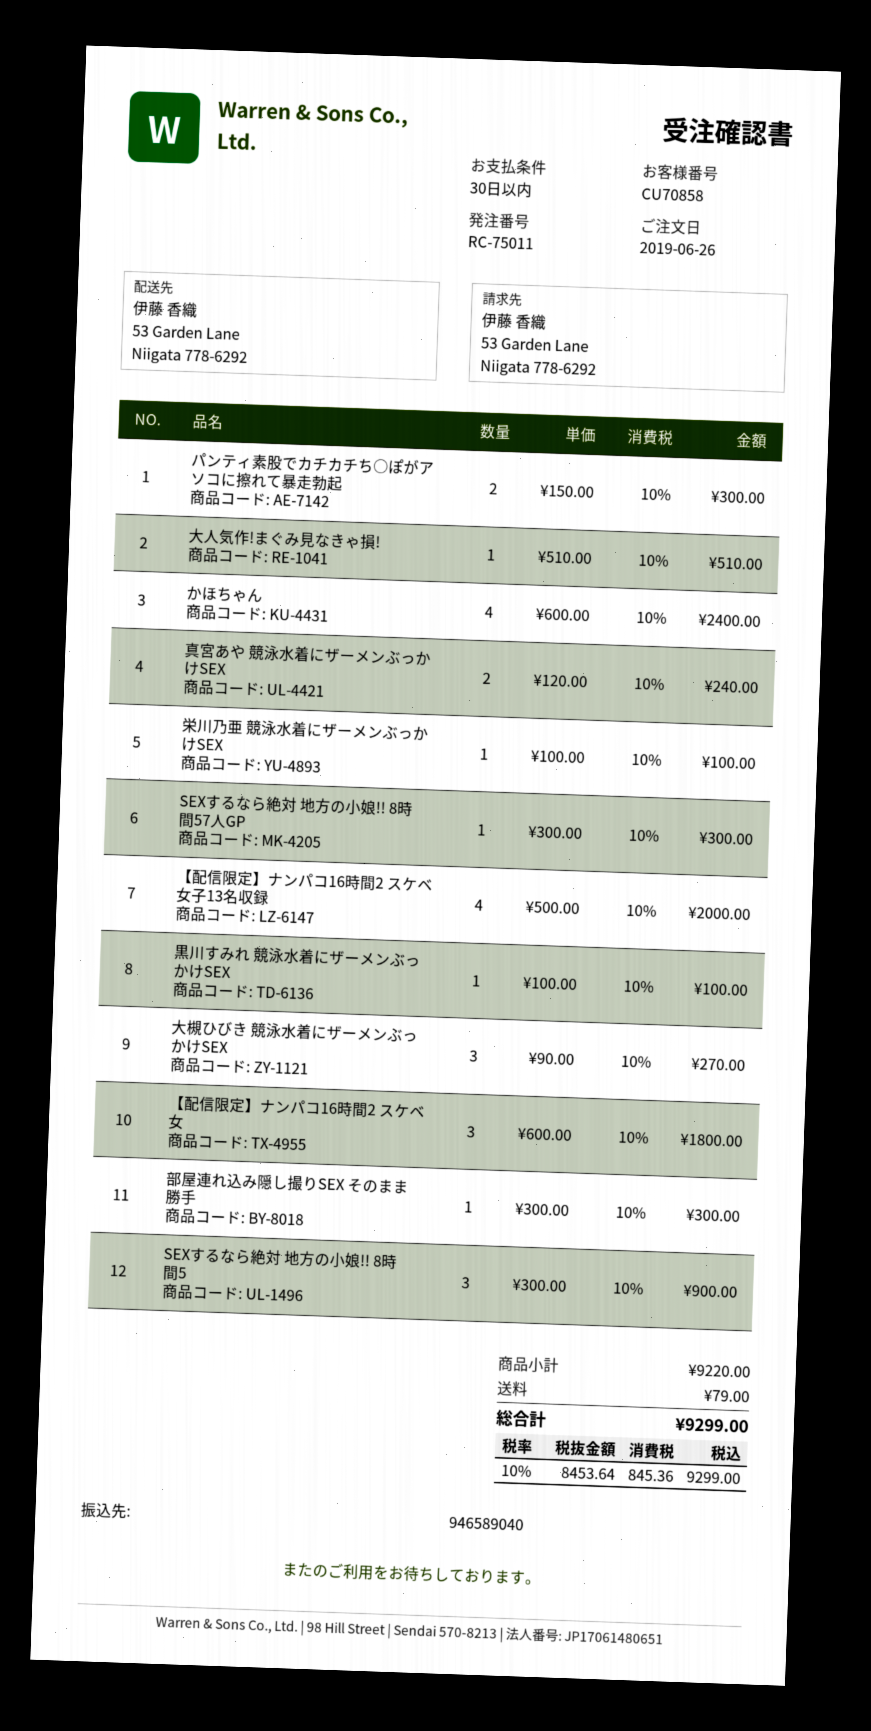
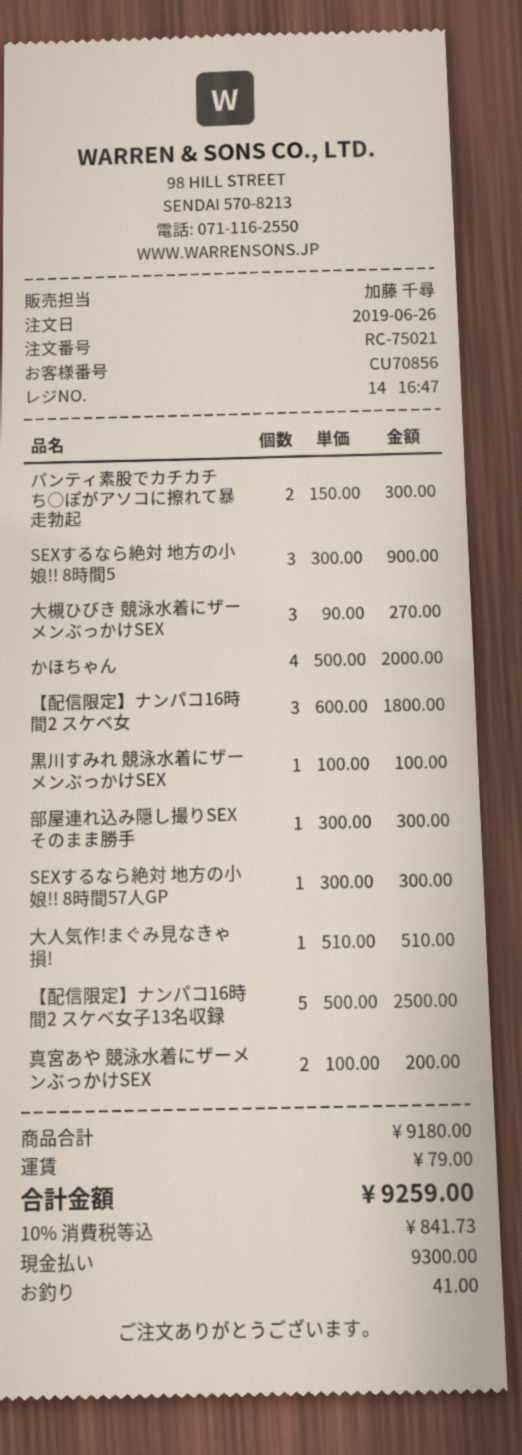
order number: RC-75011 -> RC-75021
customer number: CU70858 -> CU70856
かほちゃん: 4 x 600.00 = 2400.00 -> 4 x 500.00 = 2000.00
真宮あや 競泳水着にザーメンぶっかけSEX: 2 x 120.00 = 240.00 -> 2 x 100.00 = 200.00
栄川乃亜 競泳水着にザーメンぶっかけSEX: 1 x 100.00 = 100.00 -> none
【配信限定】ナンパコ16時間2 スケベ女子13名収録: 4 x 500.00 = 2000.00 -> 5 x 500.00 = 2500.00
subtotal: 9220.00 -> 9180.00
tax: 10% = 845.36 -> 10% = 841.73
total: 9299.00 -> 9259.00

